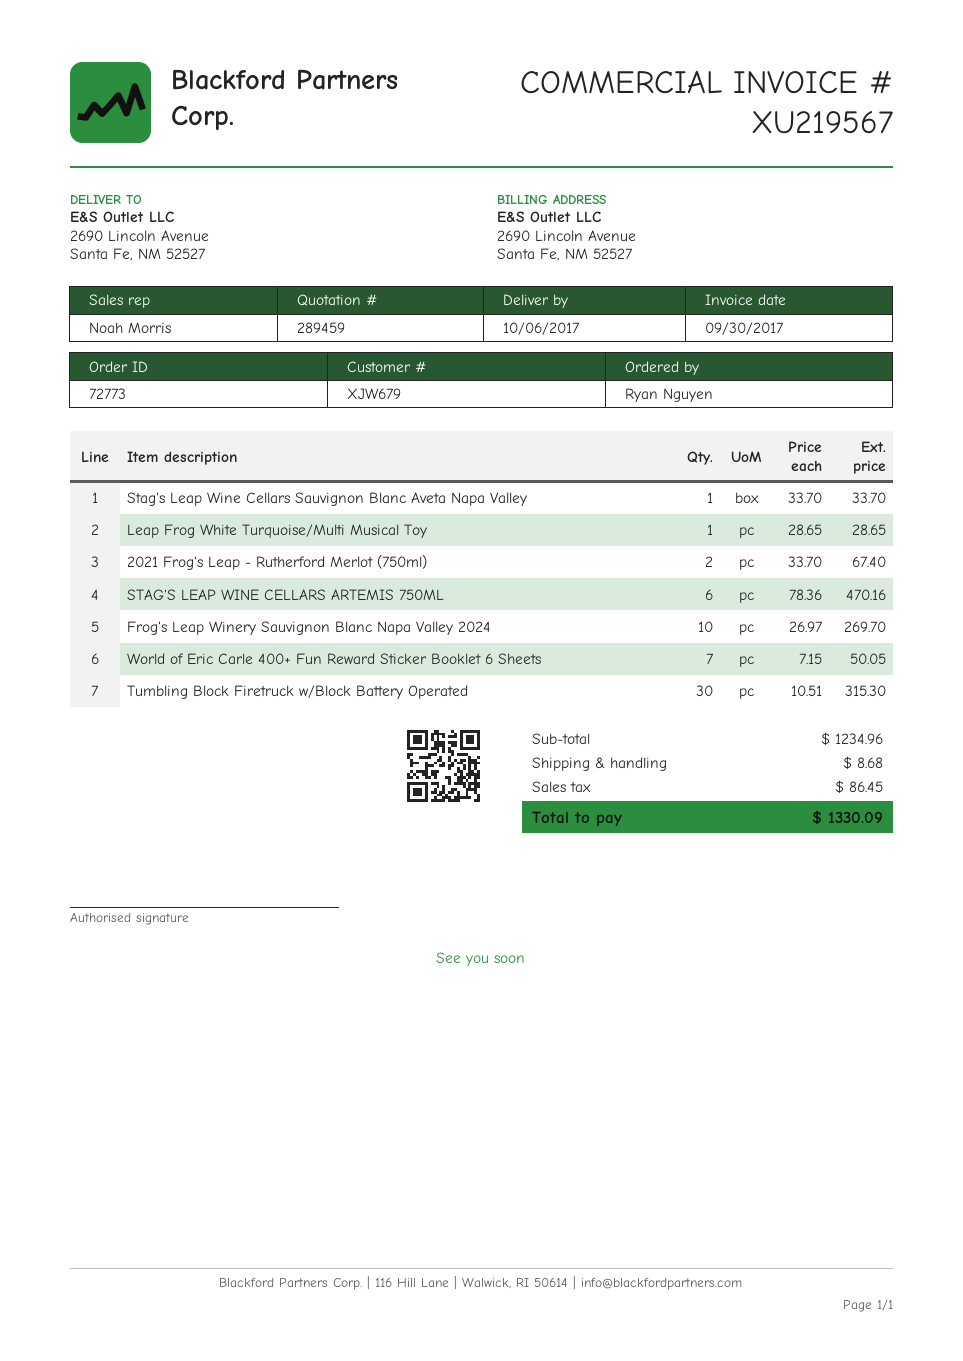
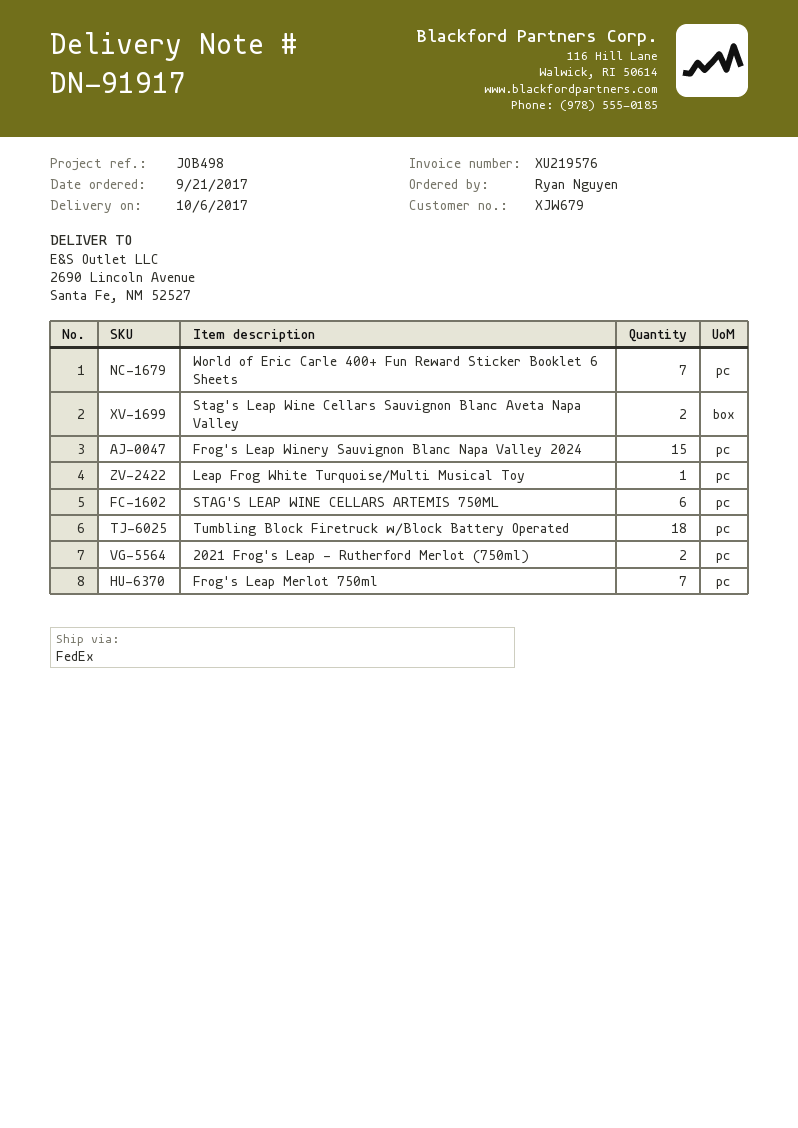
invoice number: XU219567 -> XU219576
Stag's Leap Wine Cellars Sauvignon Blanc Aveta Napa Valley: 1 -> 2
Frog's Leap Winery Sauvignon Blanc Napa Valley 2024: 10 -> 15
Tumbling Block Firetruck w/Block Battery Operated: 30 -> 18
Frog's Leap Merlot 750ml: none -> 7

